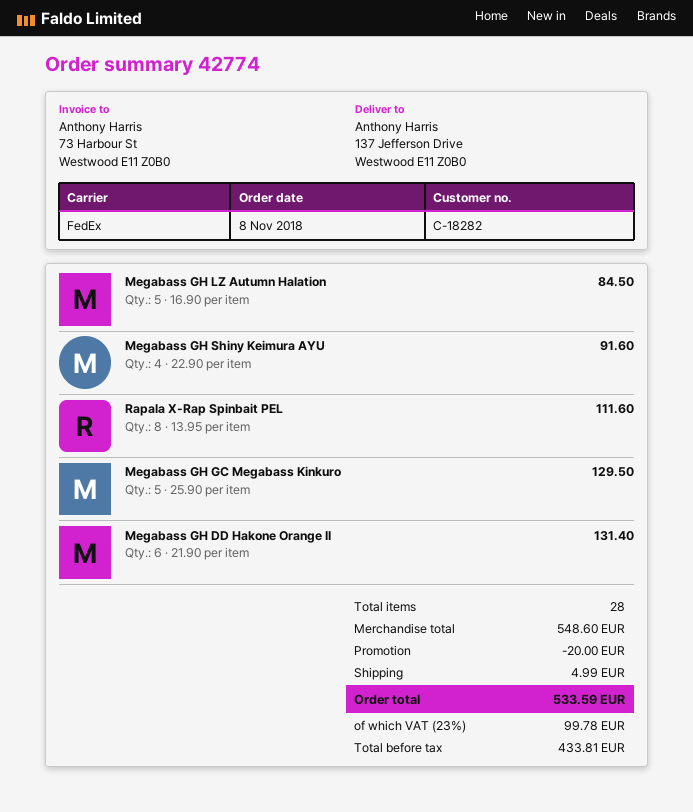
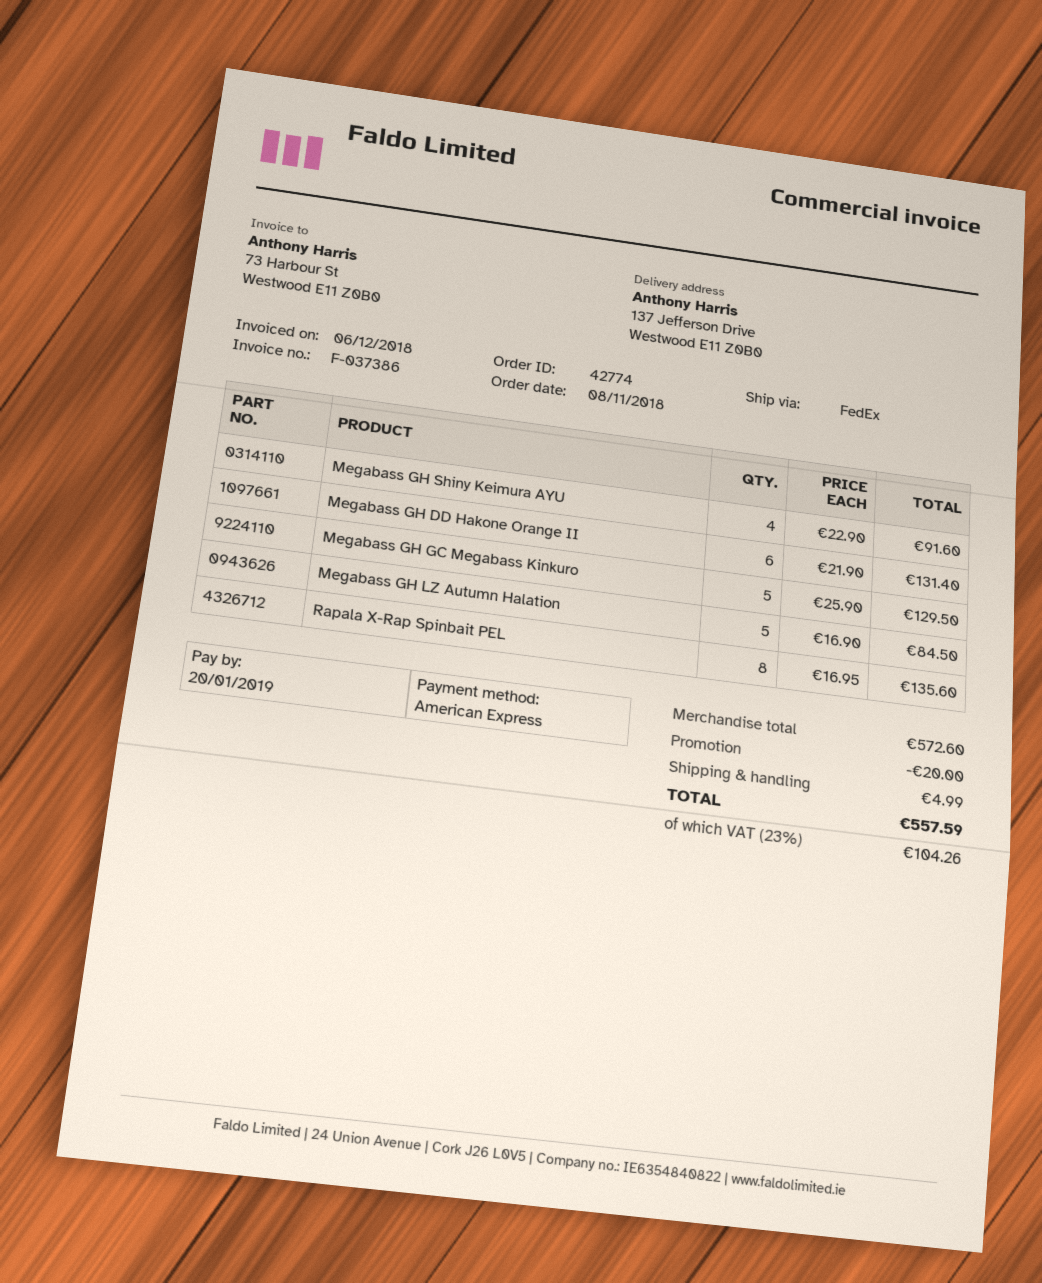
Rapala X-Rap Spinbait PEL: 8 x 13.95 = 111.60 -> 8 x 16.95 = 135.60
subtotal: 548.60 -> 572.60
tax: 23% = 99.78 -> 23% = 104.26
total: 533.59 -> 557.59

